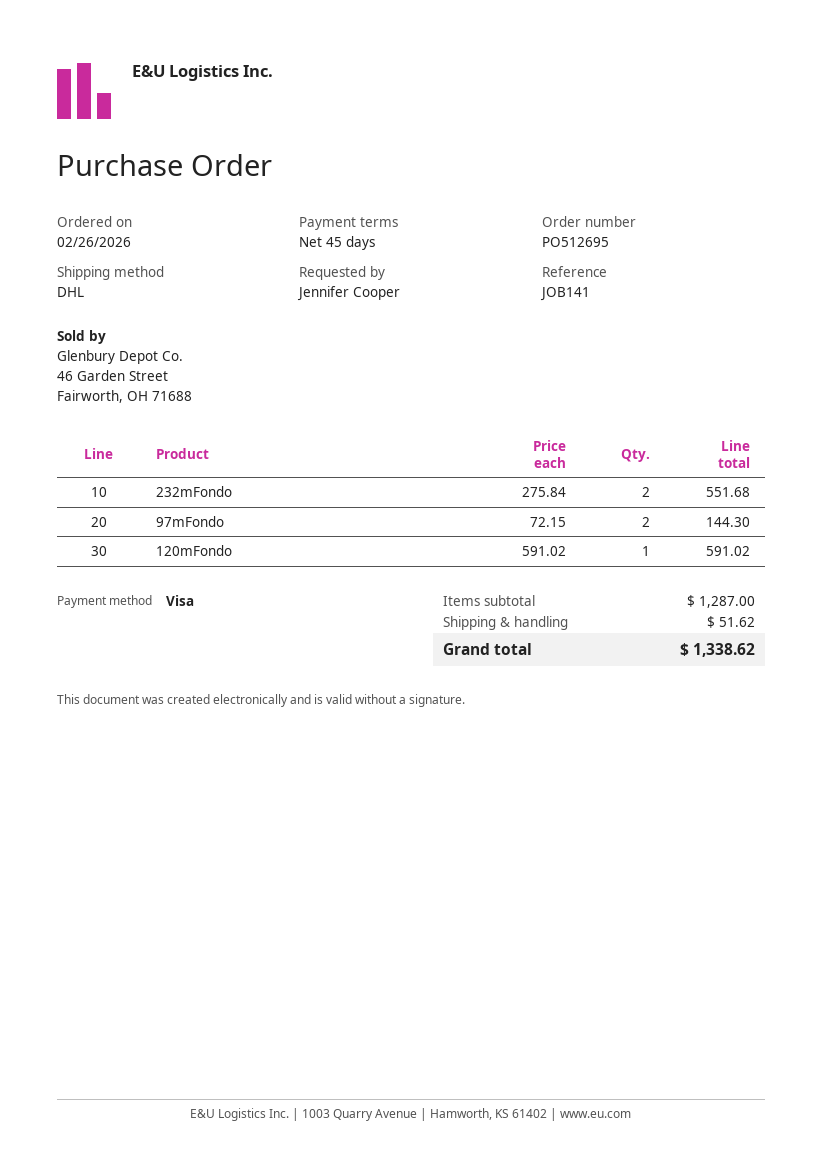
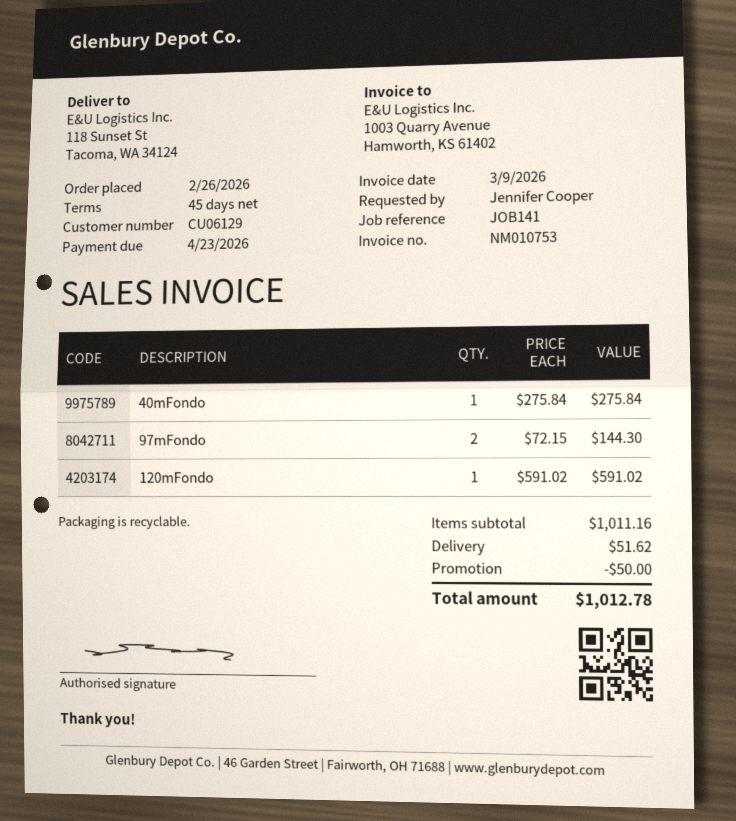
232mFondo: 2 x 275.84 = 551.68 -> none
40mFondo: none -> 1 x 275.84 = 275.84
subtotal: 1287.00 -> 1011.16
discount: none -> 50.00
total: 1338.62 -> 1012.78

